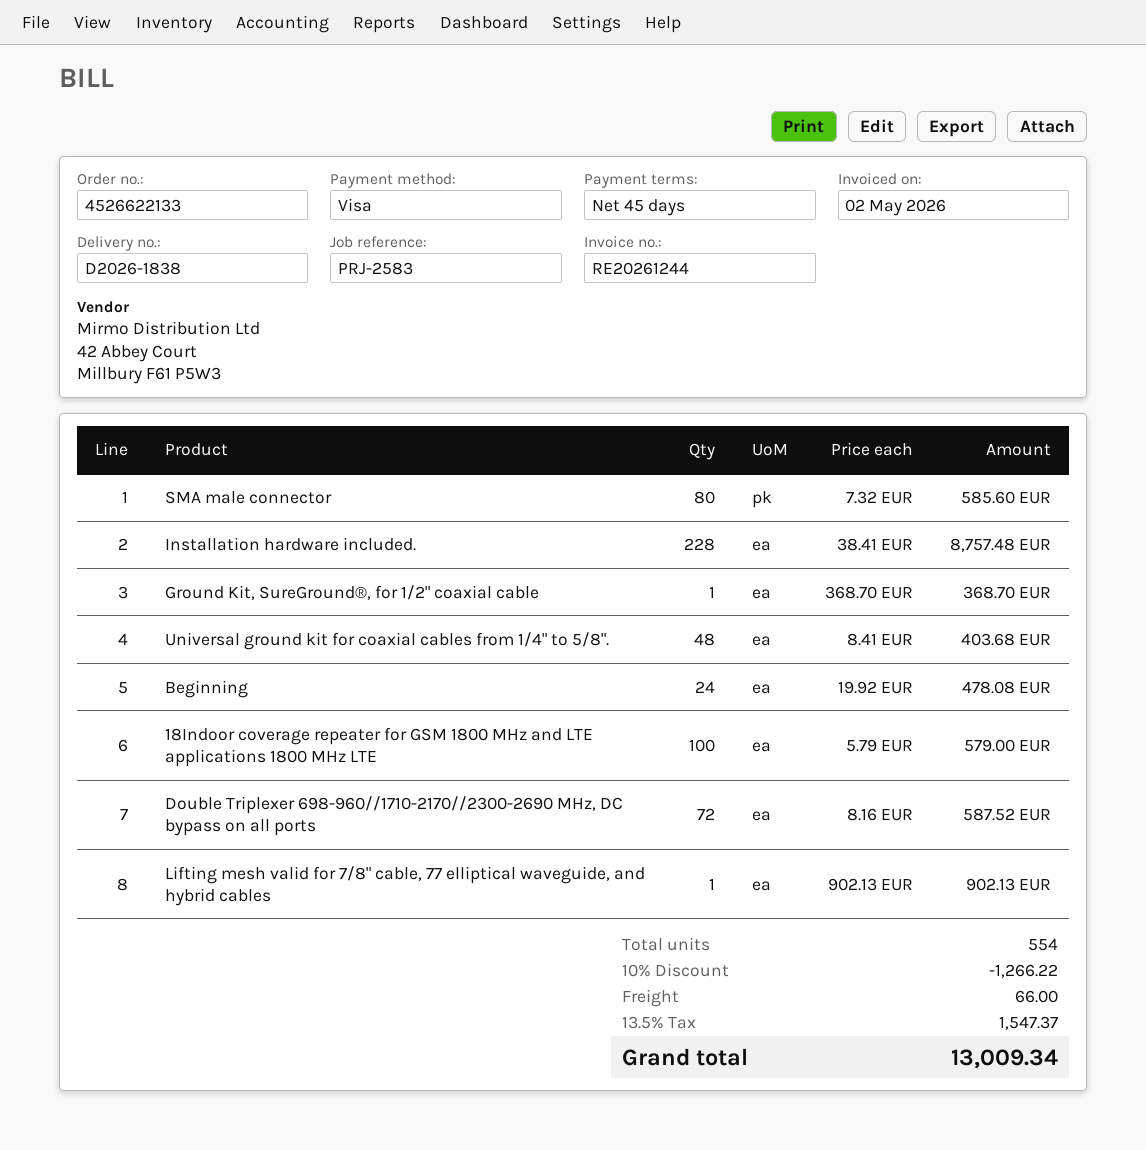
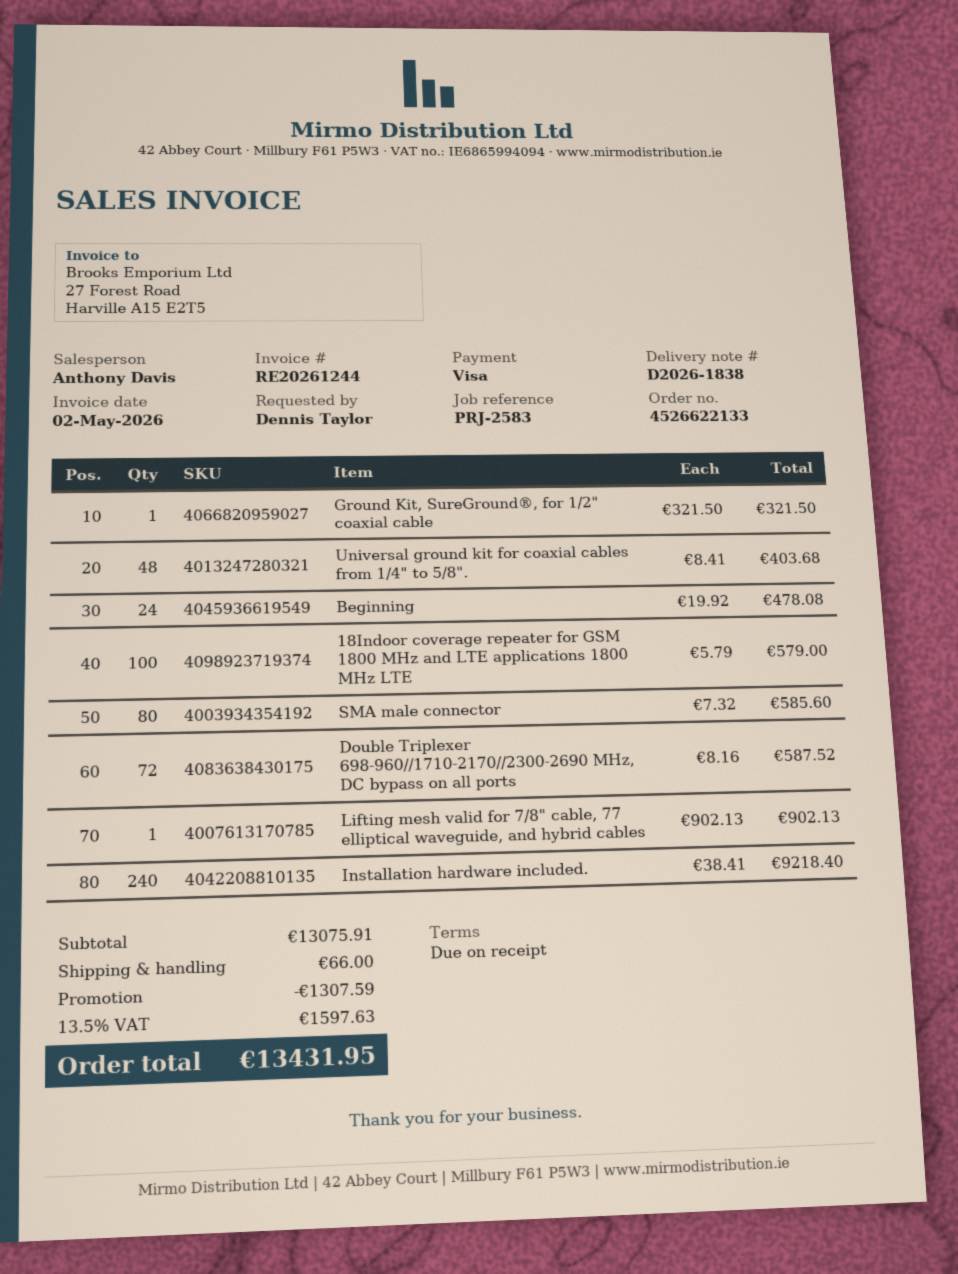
payment terms: 45 days -> on receipt
Installation hardware included.: 228 x 38.41 = 8757.48 -> 240 x 38.41 = 9218.40
Ground Kit, SureGround®, for 1/2" coaxial cable: 1 x 368.70 = 368.70 -> 1 x 321.50 = 321.50
discount: 1266.22 -> 1307.59
tax: 13.5% = 1547.37 -> 13.5% = 1597.63
total: 13009.34 -> 13431.95

